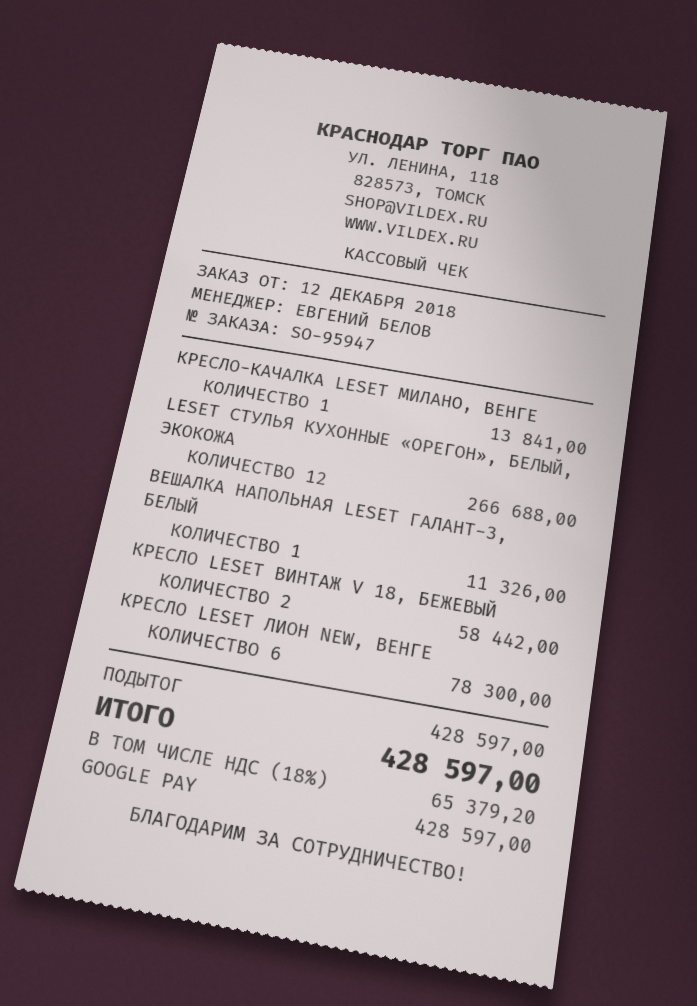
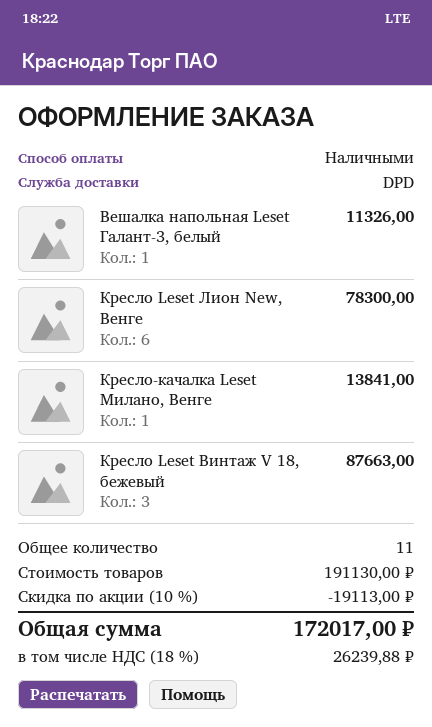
payment method: Google Pay -> cash
LESET СТУЛЬЯ КУХОННЫЕ «ОРЕГОН», БЕЛЫЙ, ЭКОКОЖА: 12 for 266688.00 -> none
КРЕСЛО LESET ВИНТАЖ V 18, БЕЖЕВЫЙ: 2 for 58442.00 -> 3 for 87663.00
subtotal: 428597.00 -> 191130.00
discount: none -> 10% = 19113.00
tax: 18% = 65379.20 -> 18% = 26239.88
total: 428597.00 -> 172017.00

